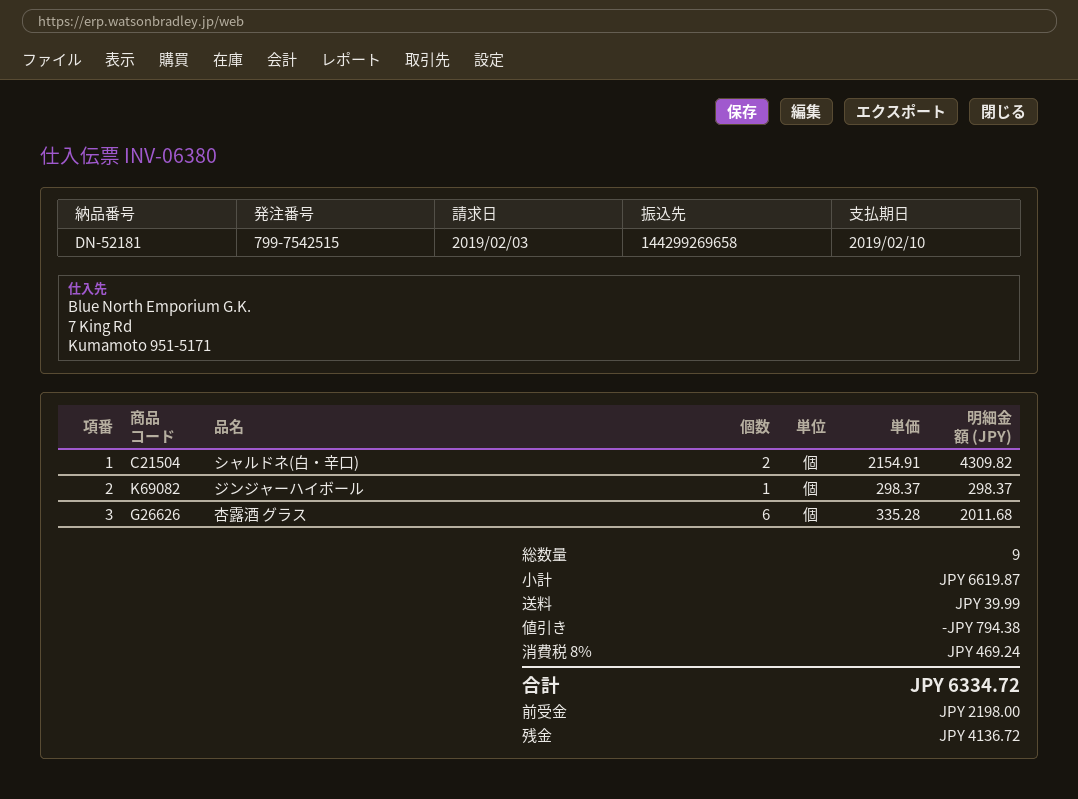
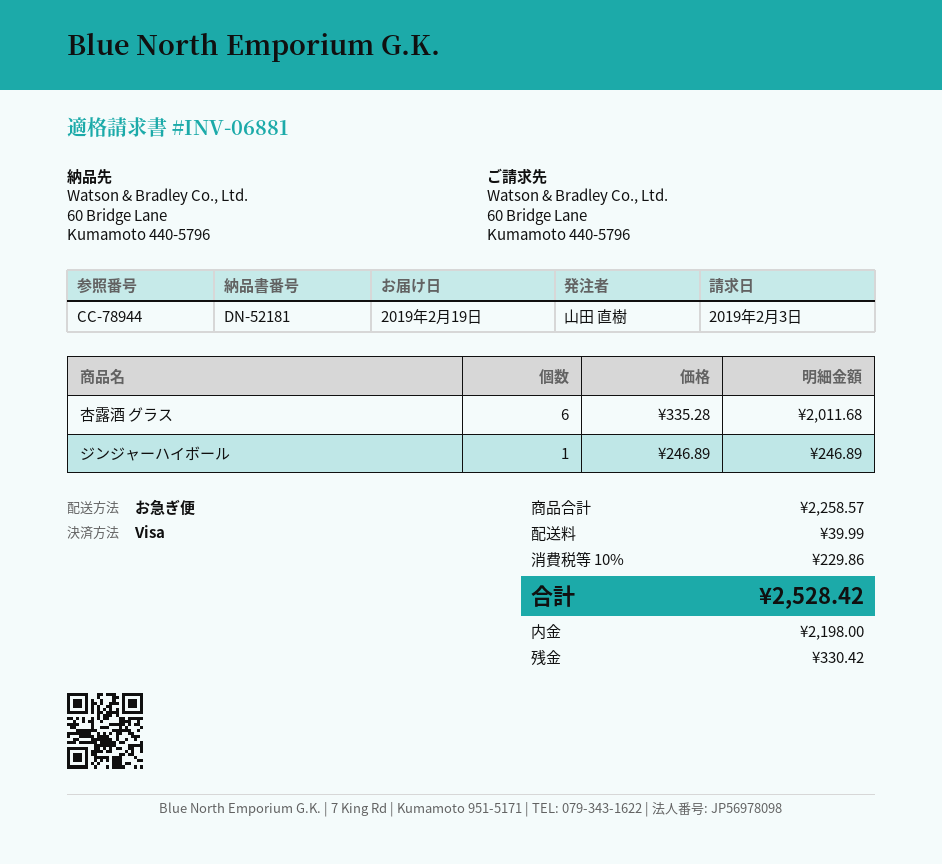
invoice number: INV-06380 -> INV-06881
シャルドネ(白・辛口): 2 x 2154.91 = 4309.82 -> none
ジンジャーハイボール: 1 x 298.37 = 298.37 -> 1 x 246.89 = 246.89
subtotal: 6619.87 -> 2258.57
discount: 794.38 -> none
tax: 8% = 469.24 -> 10% = 229.86
total: 6334.72 -> 2528.42
balance: 4136.72 -> 330.42

